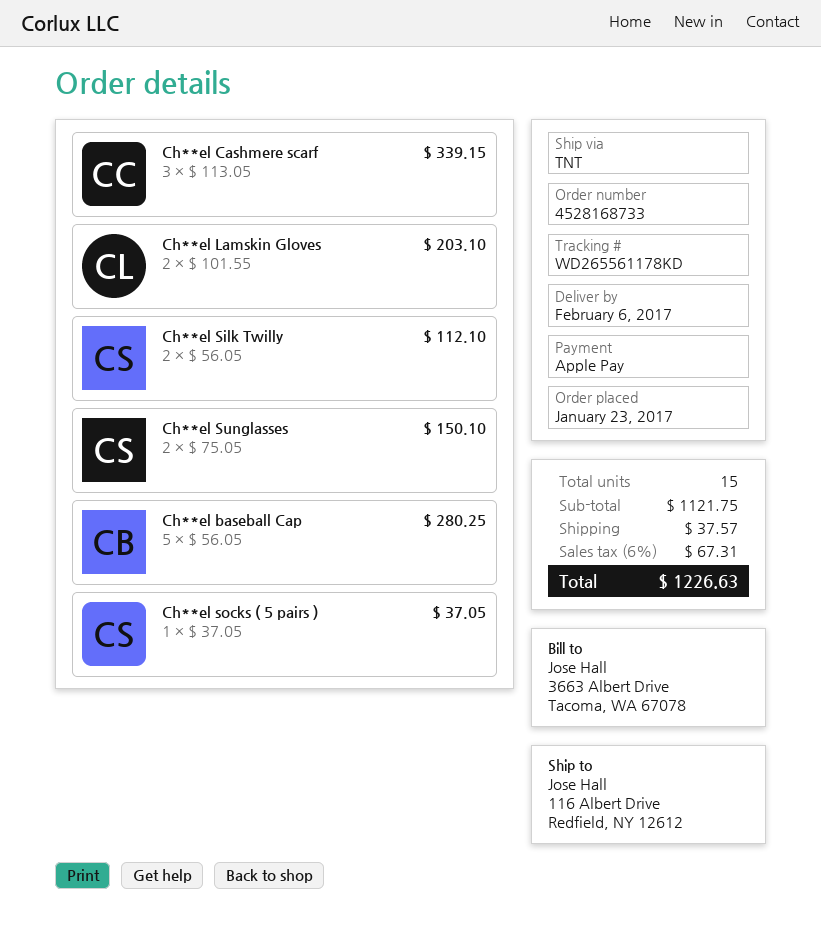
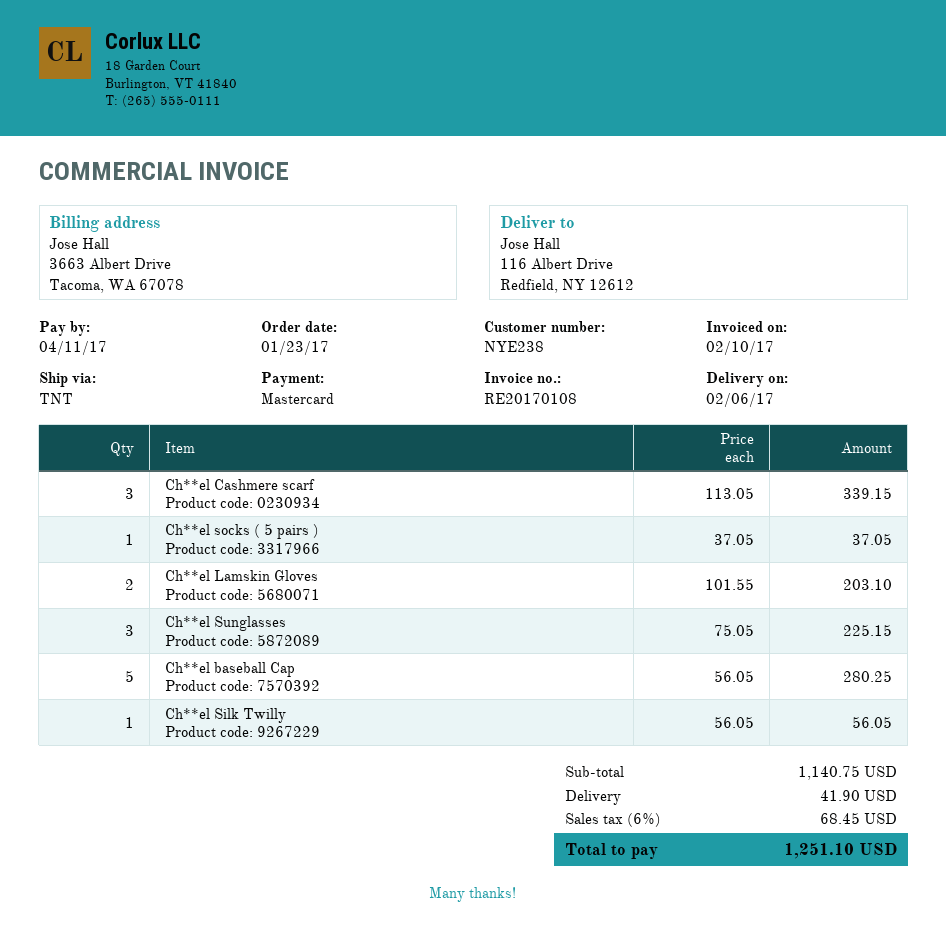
payment method: Apple Pay -> Mastercard
Ch**el Silk Twilly: 2 x 56.05 = 112.10 -> 1 x 56.05 = 56.05
Ch**el Sunglasses: 2 x 75.05 = 150.10 -> 3 x 75.05 = 225.15
subtotal: 1121.75 -> 1140.75
shipping: 37.57 -> 41.90
tax: 6% = 67.31 -> 6% = 68.45
total: 1226.63 -> 1251.10

